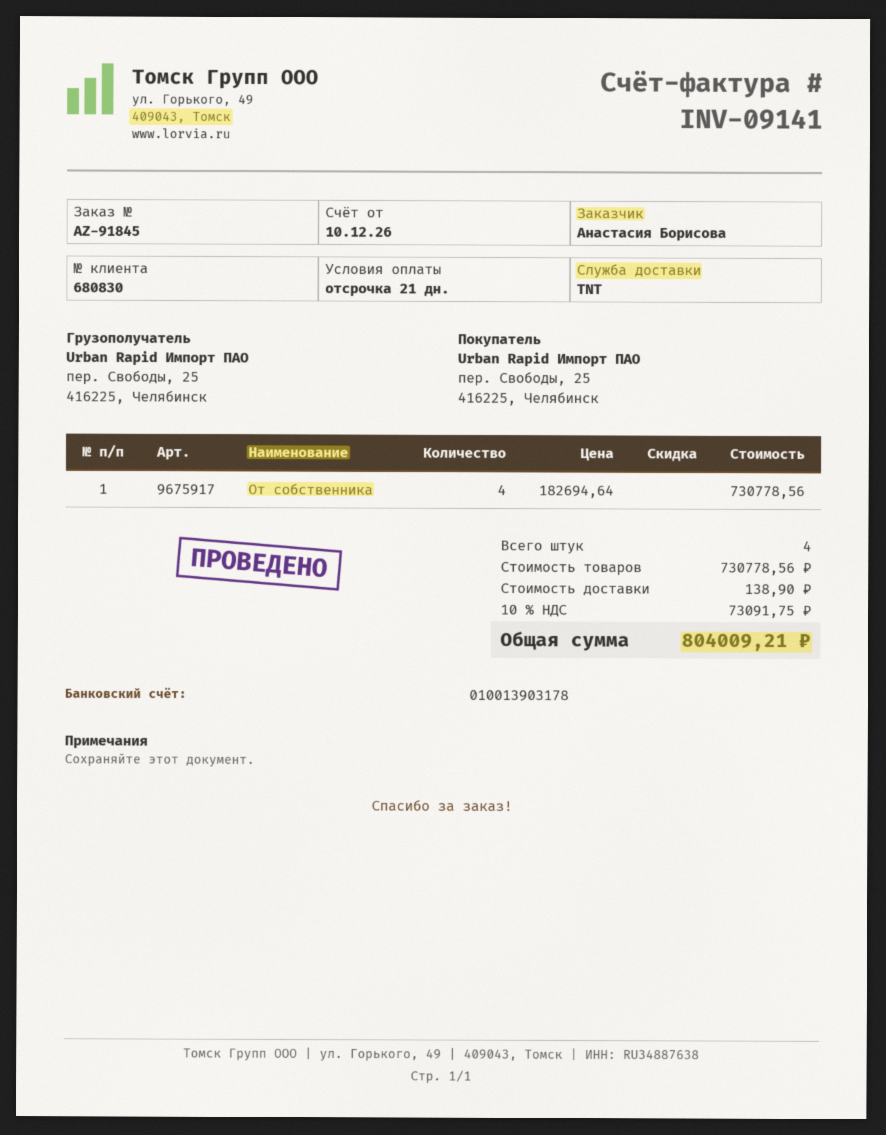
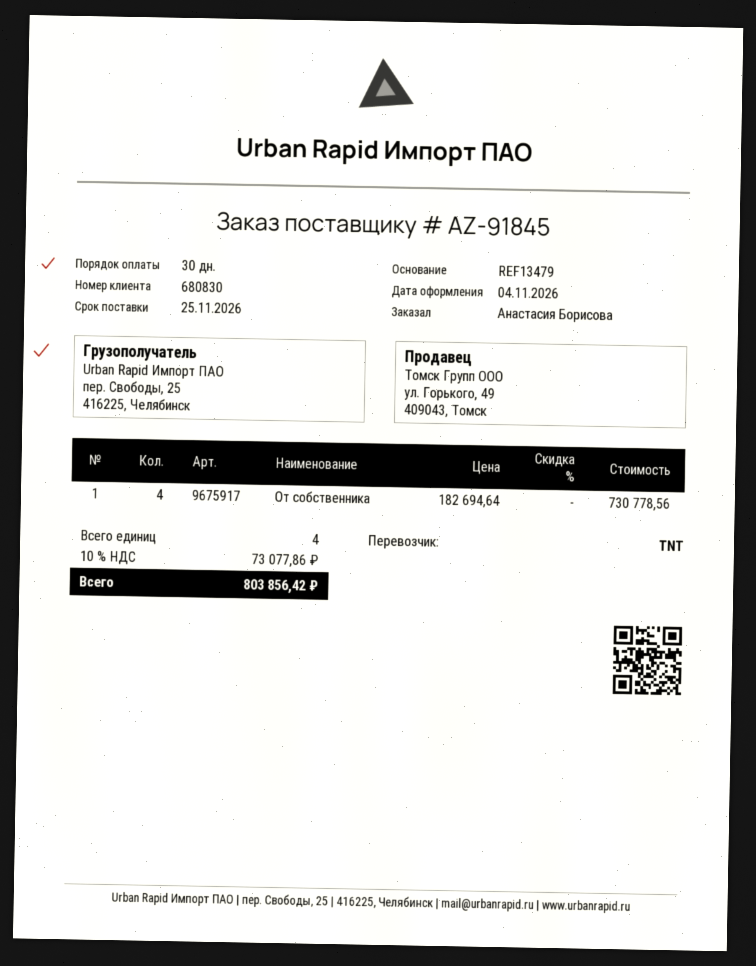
payment terms: 21 days -> 30 days
shipping: 138.90 -> none
tax: 10% = 73091.75 -> 10% = 73077.86
total: 804009.21 -> 803856.42

